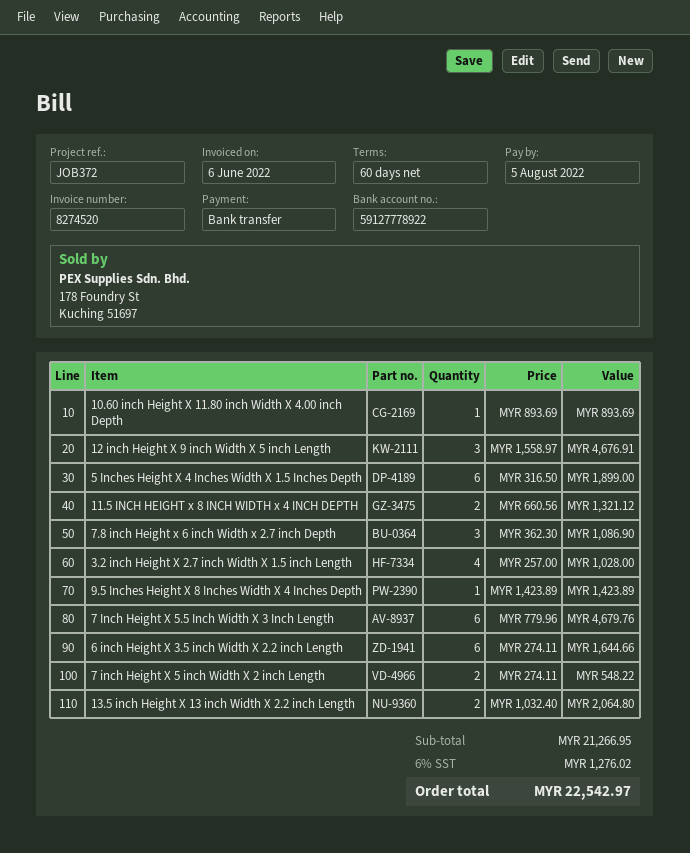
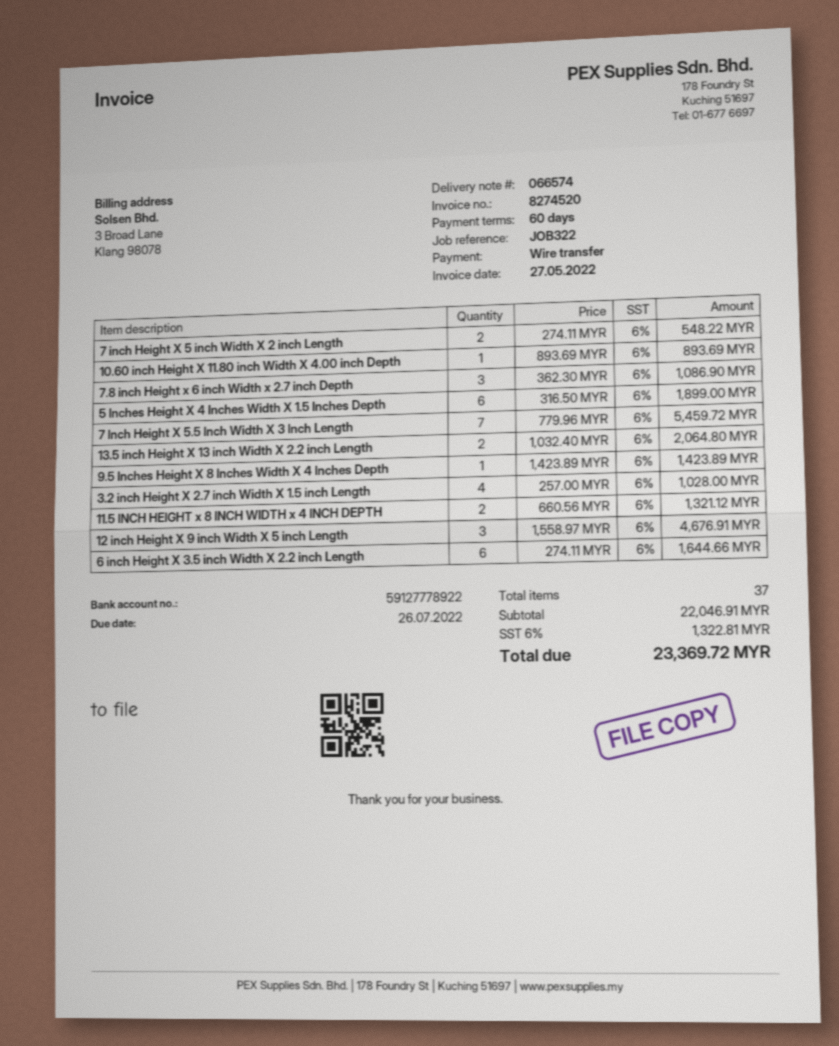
invoice date: 2022-06-06 -> 2022-05-27
due date: 2022-08-05 -> 2022-07-26
reference: JOB372 -> JOB322
7 Inch Height X 5.5 Inch Width X 3 Inch Length: 6 x 779.96 = 4679.76 -> 7 x 779.96 = 5459.72
subtotal: 21266.95 -> 22046.91
tax: 6% = 1276.02 -> 6% = 1322.81
total: 22542.97 -> 23369.72

